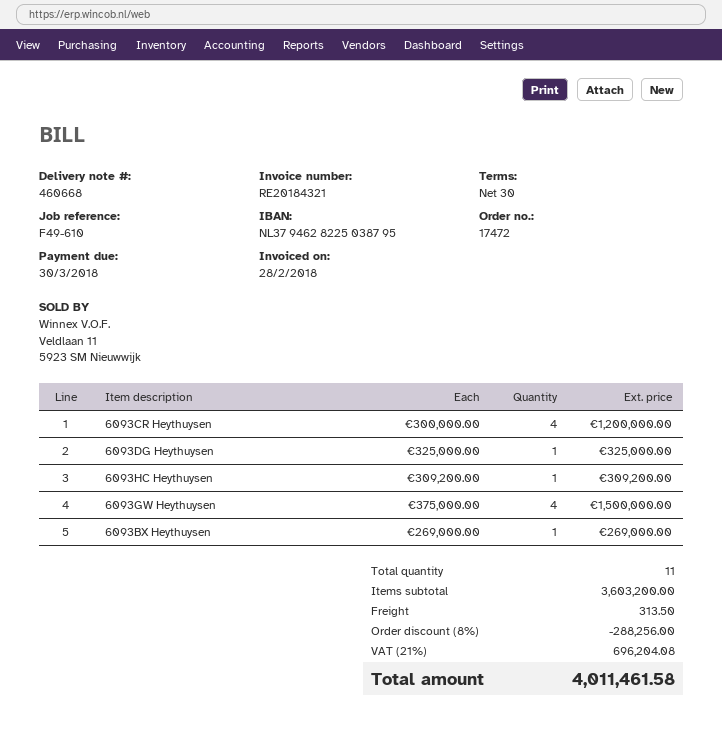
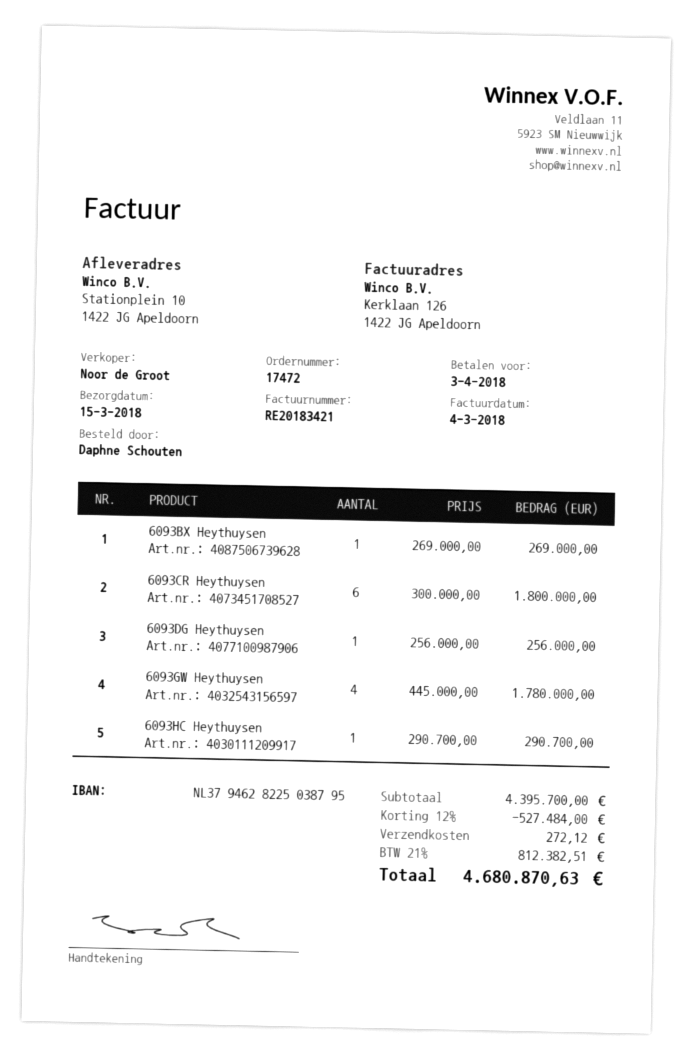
invoice number: RE20184321 -> RE20183421
invoice date: 2018-02-28 -> 2018-03-04
due date: 2018-03-30 -> 2018-04-03
6093CR Heythuysen: 4 x 300000.00 = 1200000.00 -> 6 x 300000.00 = 1800000.00
6093DG Heythuysen: 1 x 325000.00 = 325000.00 -> 1 x 256000.00 = 256000.00
6093HC Heythuysen: 1 x 309200.00 = 309200.00 -> 1 x 290700.00 = 290700.00
6093GW Heythuysen: 4 x 375000.00 = 1500000.00 -> 4 x 445000.00 = 1780000.00
subtotal: 3603200.00 -> 4395700.00
discount: 8% = 288256.00 -> 12% = 527484.00
shipping: 313.50 -> 272.12
tax: 21% = 696204.08 -> 21% = 812382.51
total: 4011461.58 -> 4680870.63

